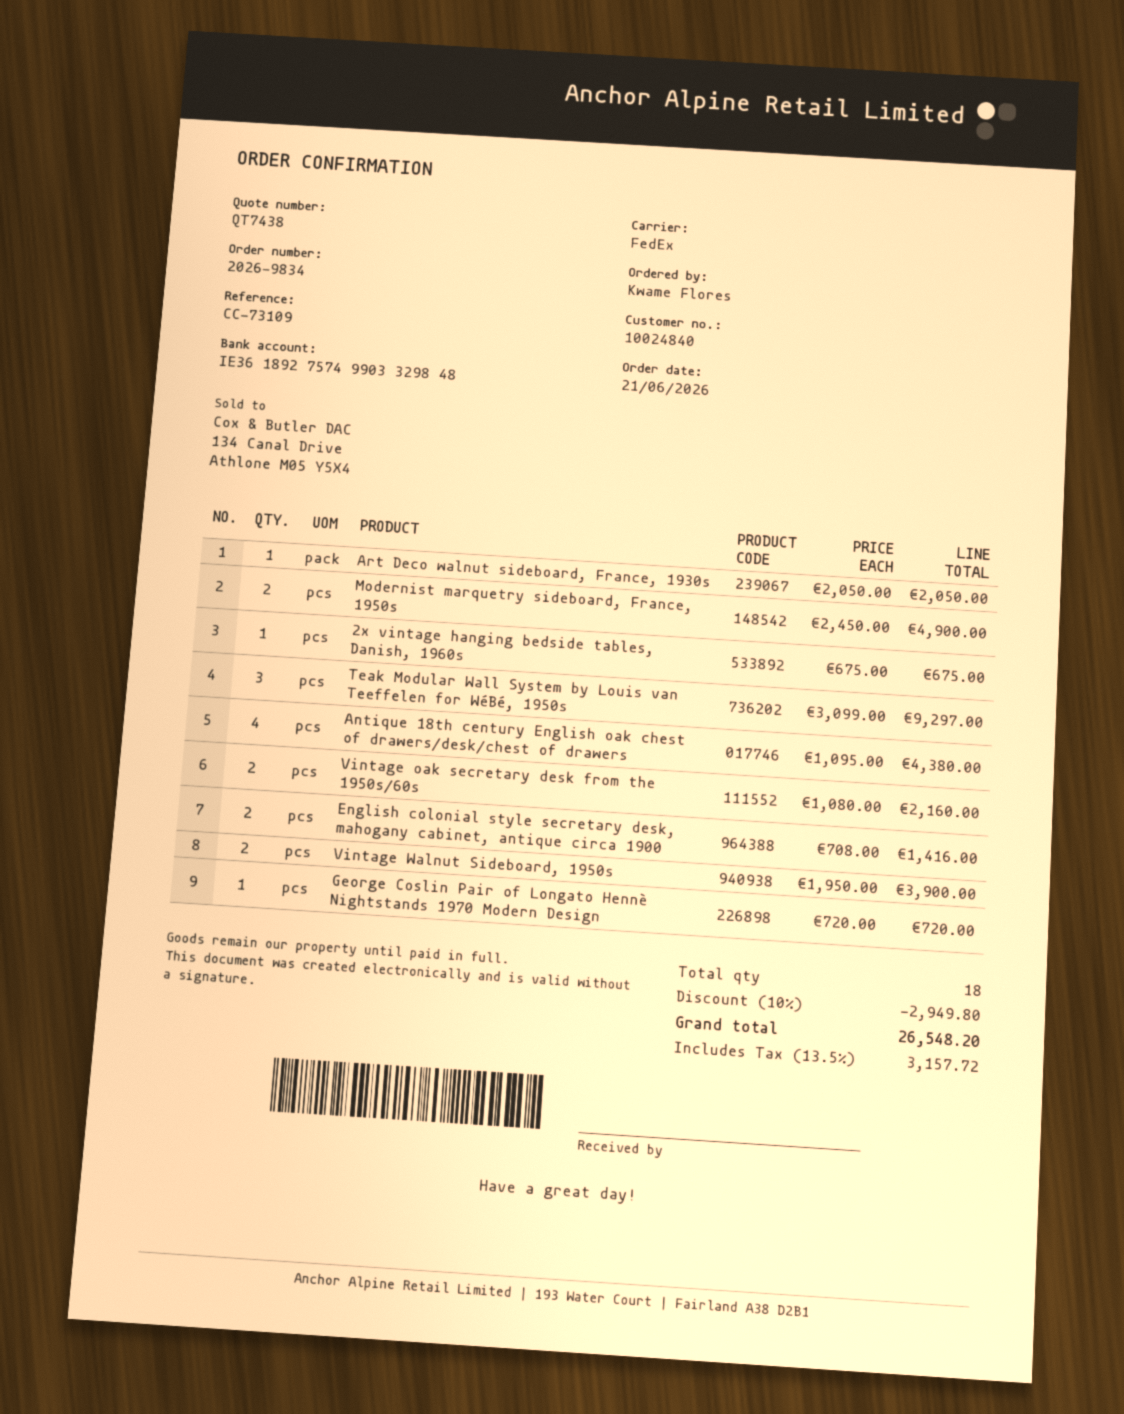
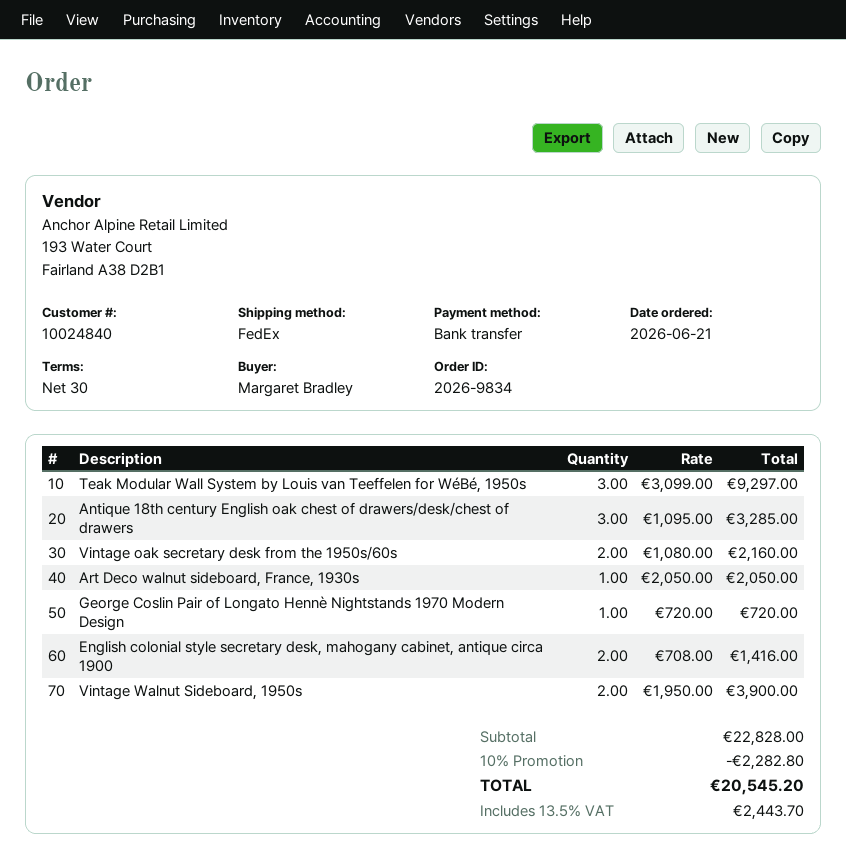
ordered by: Kwame Flores -> Margaret Bradley
Modernist marquetry sideboard, France, 1950s: 2 x 2450.00 = 4900.00 -> none
2x vintage hanging bedside tables, Danish, 1960s: 1 x 675.00 = 675.00 -> none
Antique 18th century English oak chest of drawers/desk/chest of drawers: 4 x 1095.00 = 4380.00 -> 3 x 1095.00 = 3285.00
discount: 10% = 2949.80 -> 10% = 2282.80
tax: 13.5% = 3157.72 -> 13.5% = 2443.70
total: 26548.20 -> 20545.20

